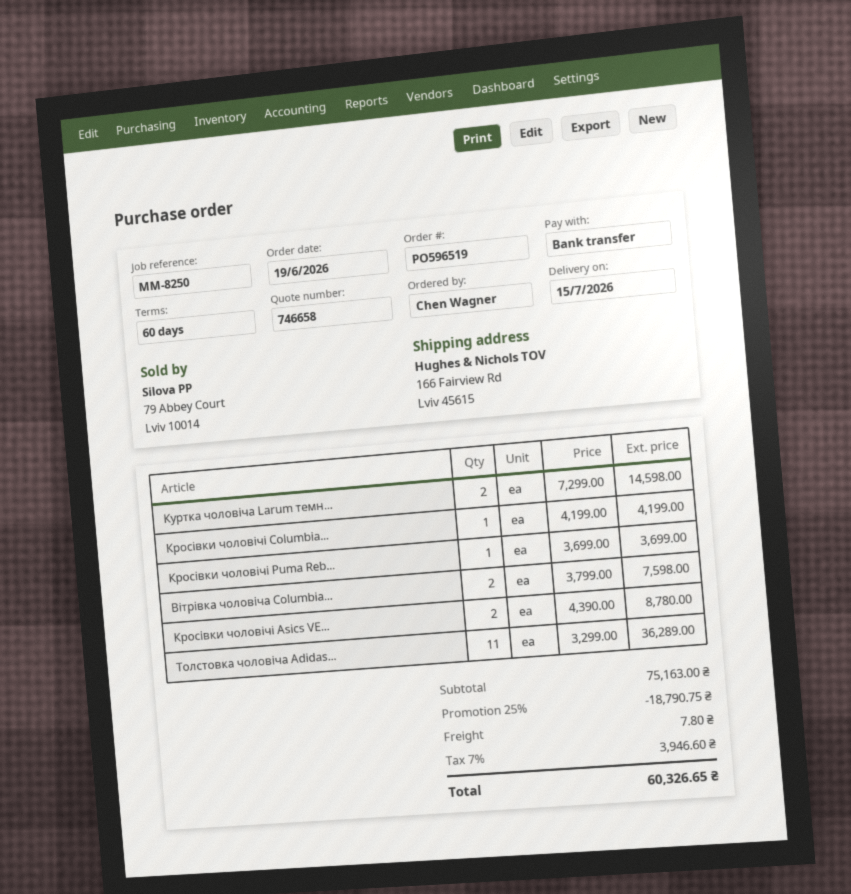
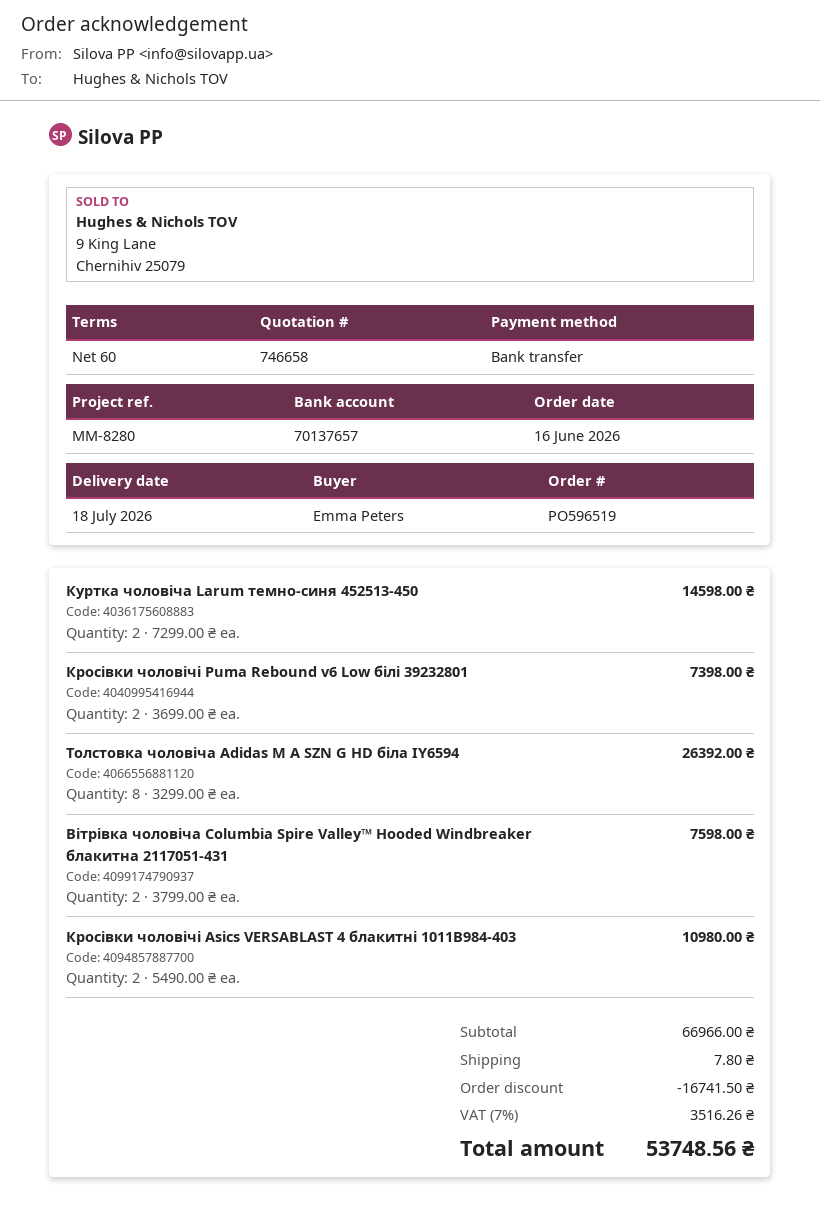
order date: 2026-06-19 -> 2026-06-16
delivery date: 2026-07-15 -> 2026-07-18
reference: MM-8250 -> MM-8280
ordered by: Chen Wagner -> Emma Peters
Кросівки чоловічі Columbia...: 1 x 4199.00 = 4199.00 -> none
Кросівки чоловічі Puma Reb...: 1 x 3699.00 = 3699.00 -> 2 x 3699.00 = 7398.00
Кросівки чоловічі Asics VE...: 2 x 4390.00 = 8780.00 -> 2 x 5490.00 = 10980.00
Толстовка чоловіча Adidas...: 11 x 3299.00 = 36289.00 -> 8 x 3299.00 = 26392.00
subtotal: 75163.00 -> 66966.00
discount: 18790.75 -> 16741.50
tax: 7% = 3946.60 -> 7% = 3516.26
total: 60326.65 -> 53748.56

